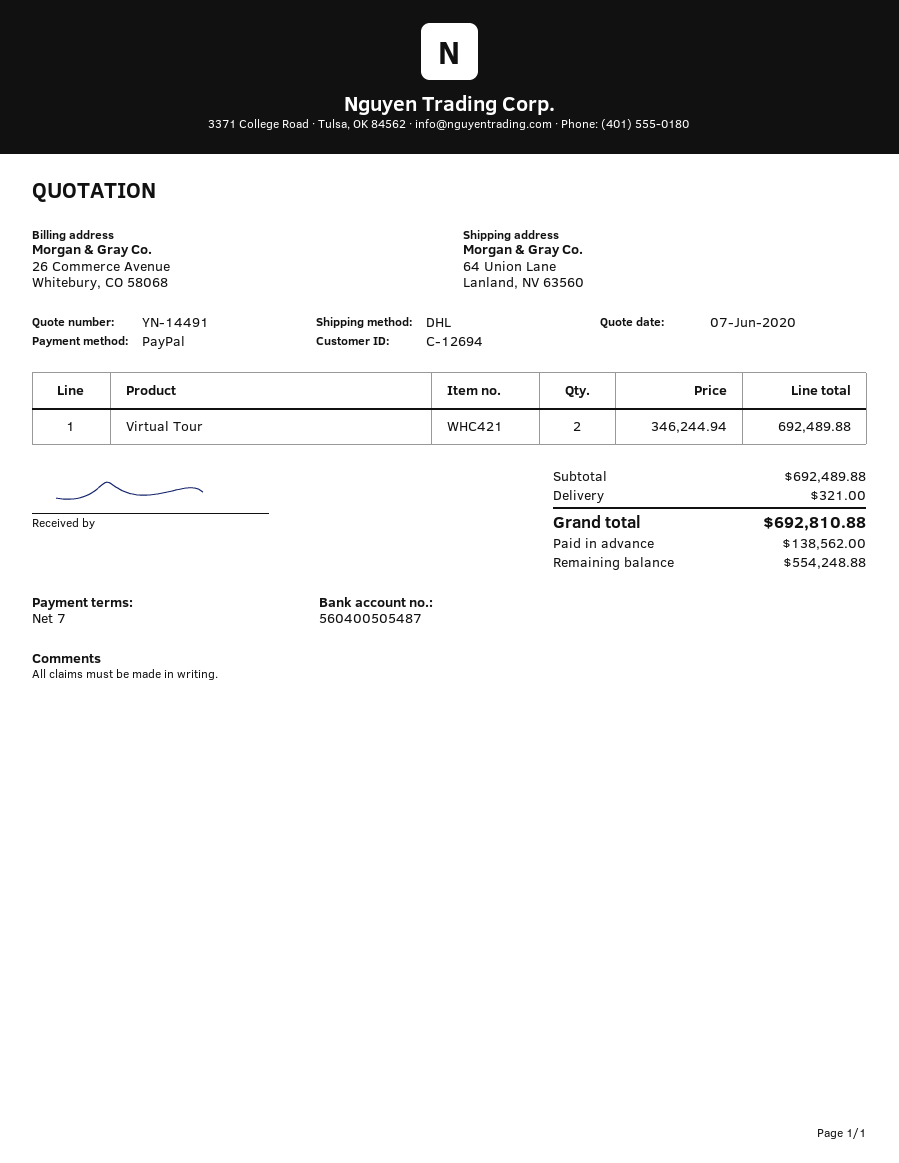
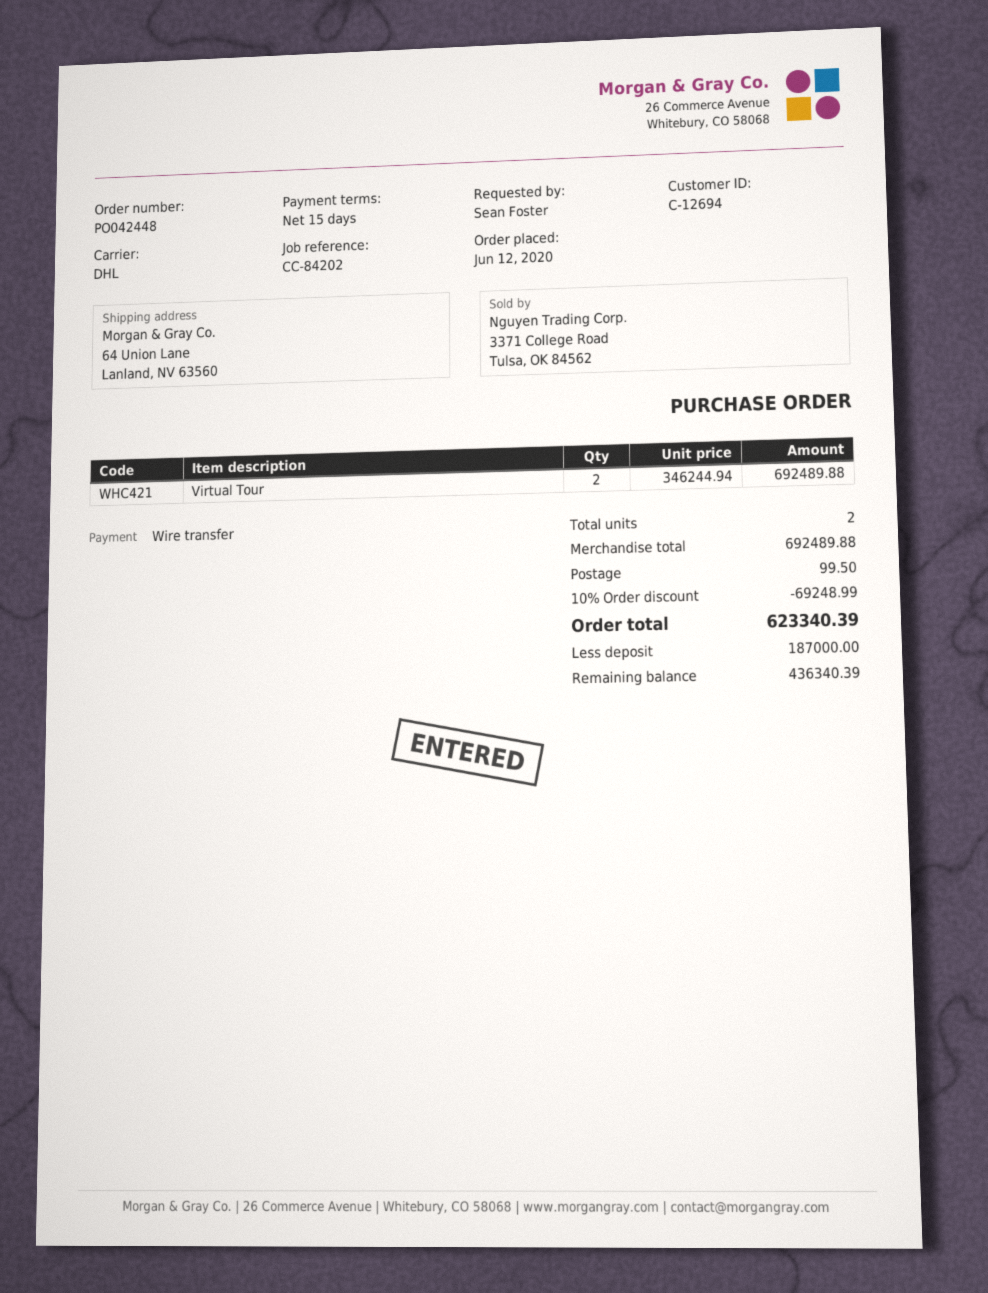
payment terms: 7 days -> 15 days
payment method: PayPal -> bank transfer
discount: none -> 10% = 69248.99
shipping: 321.00 -> 99.50
total: 692810.88 -> 623340.39
deposit: 138562.00 -> 187000.00
balance: 554248.88 -> 436340.39

